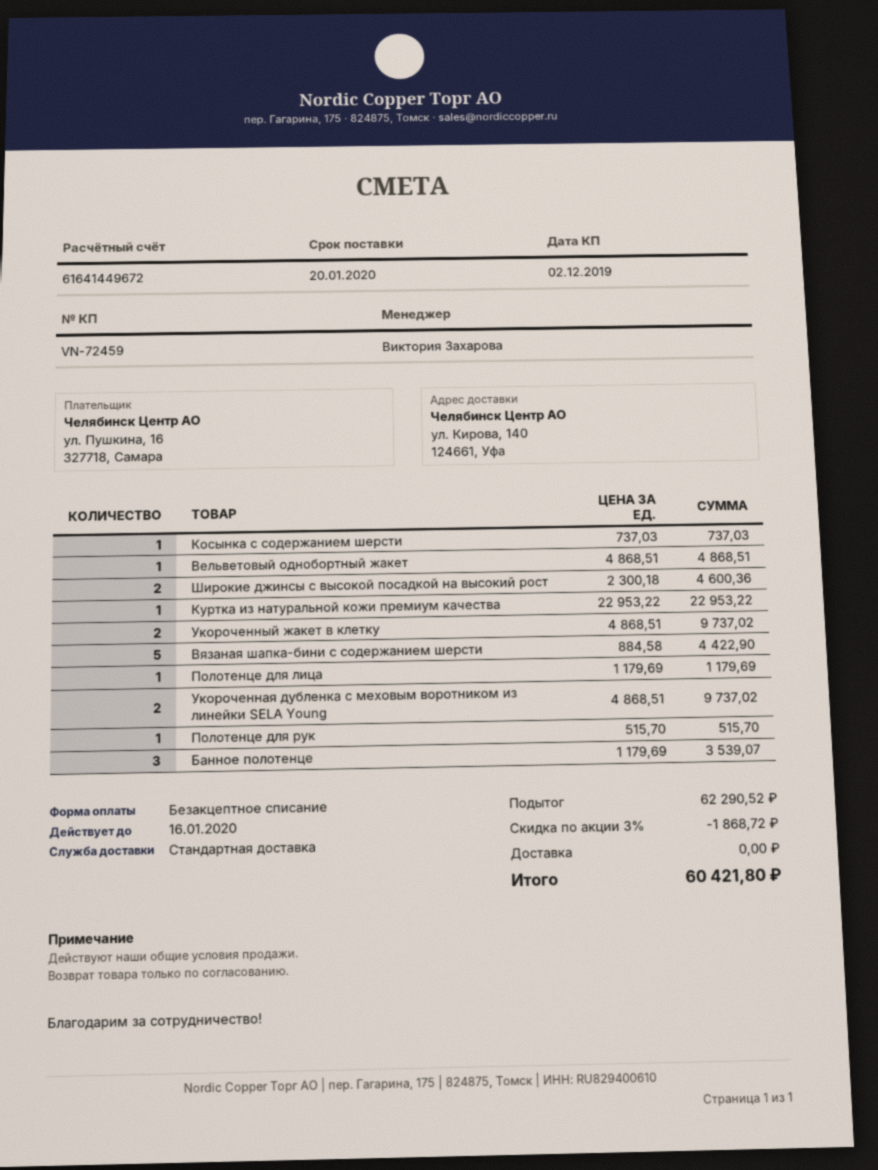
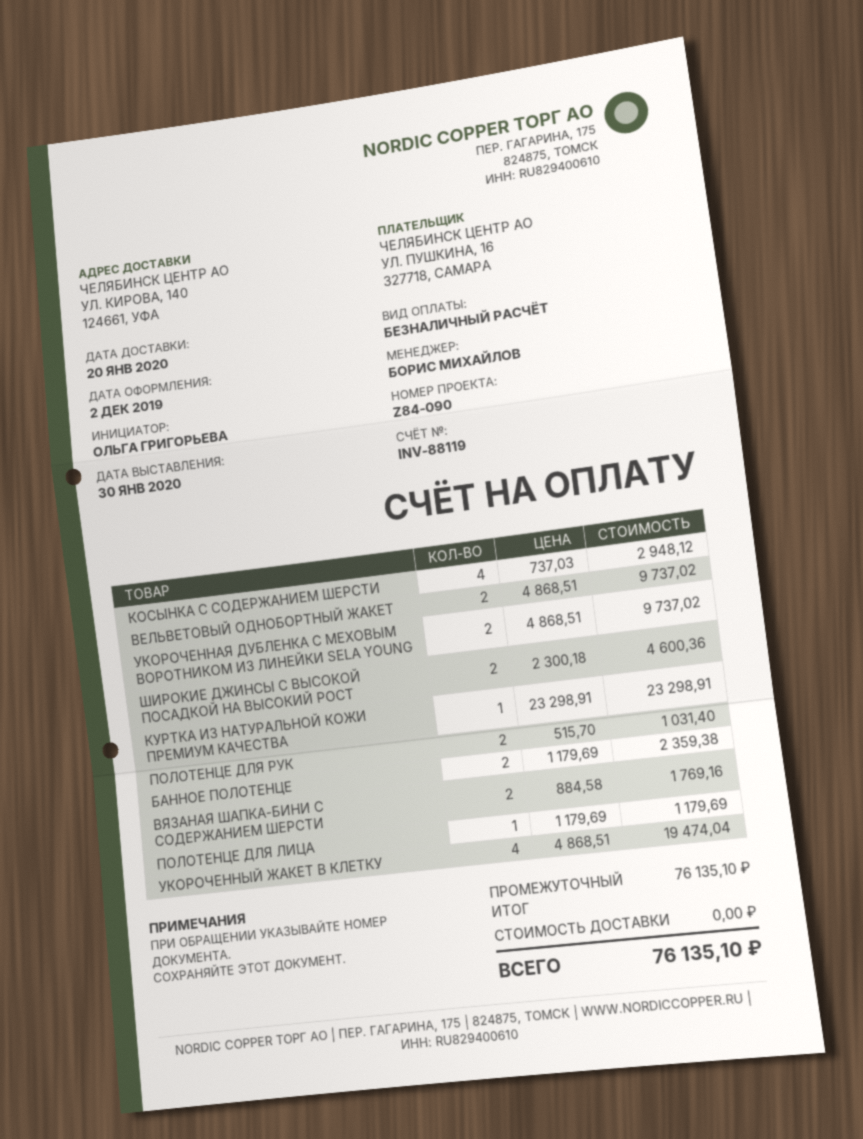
sales rep: Виктория Захарова -> БОРИС МИХАЙЛОВ
payment method: direct debit -> bank transfer
Косынка с содержанием шерсти: 1 x 737.03 = 737.03 -> 4 x 737.03 = 2948.12
Вельветовый однобортный жакет: 1 x 4868.51 = 4868.51 -> 2 x 4868.51 = 9737.02
Куртка из натуральной кожи премиум качества: 1 x 22953.22 = 22953.22 -> 1 x 23298.91 = 23298.91
Укороченный жакет в клетку: 2 x 4868.51 = 9737.02 -> 4 x 4868.51 = 19474.04
Вязаная шапка-бини с содержанием шерсти: 5 x 884.58 = 4422.90 -> 2 x 884.58 = 1769.16
Полотенце для рук: 1 x 515.70 = 515.70 -> 2 x 515.70 = 1031.40
Банное полотенце: 3 x 1179.69 = 3539.07 -> 2 x 1179.69 = 2359.38
subtotal: 62290.52 -> 76135.10
discount: 3% = 1868.72 -> none
total: 60421.80 -> 76135.10

